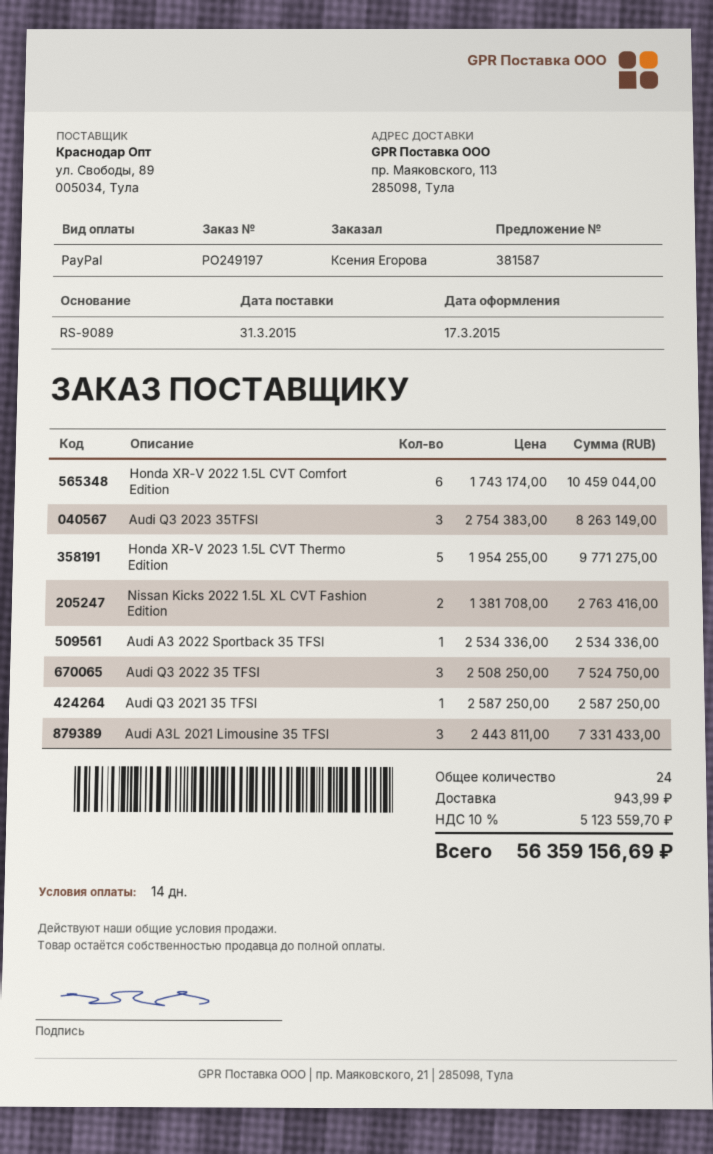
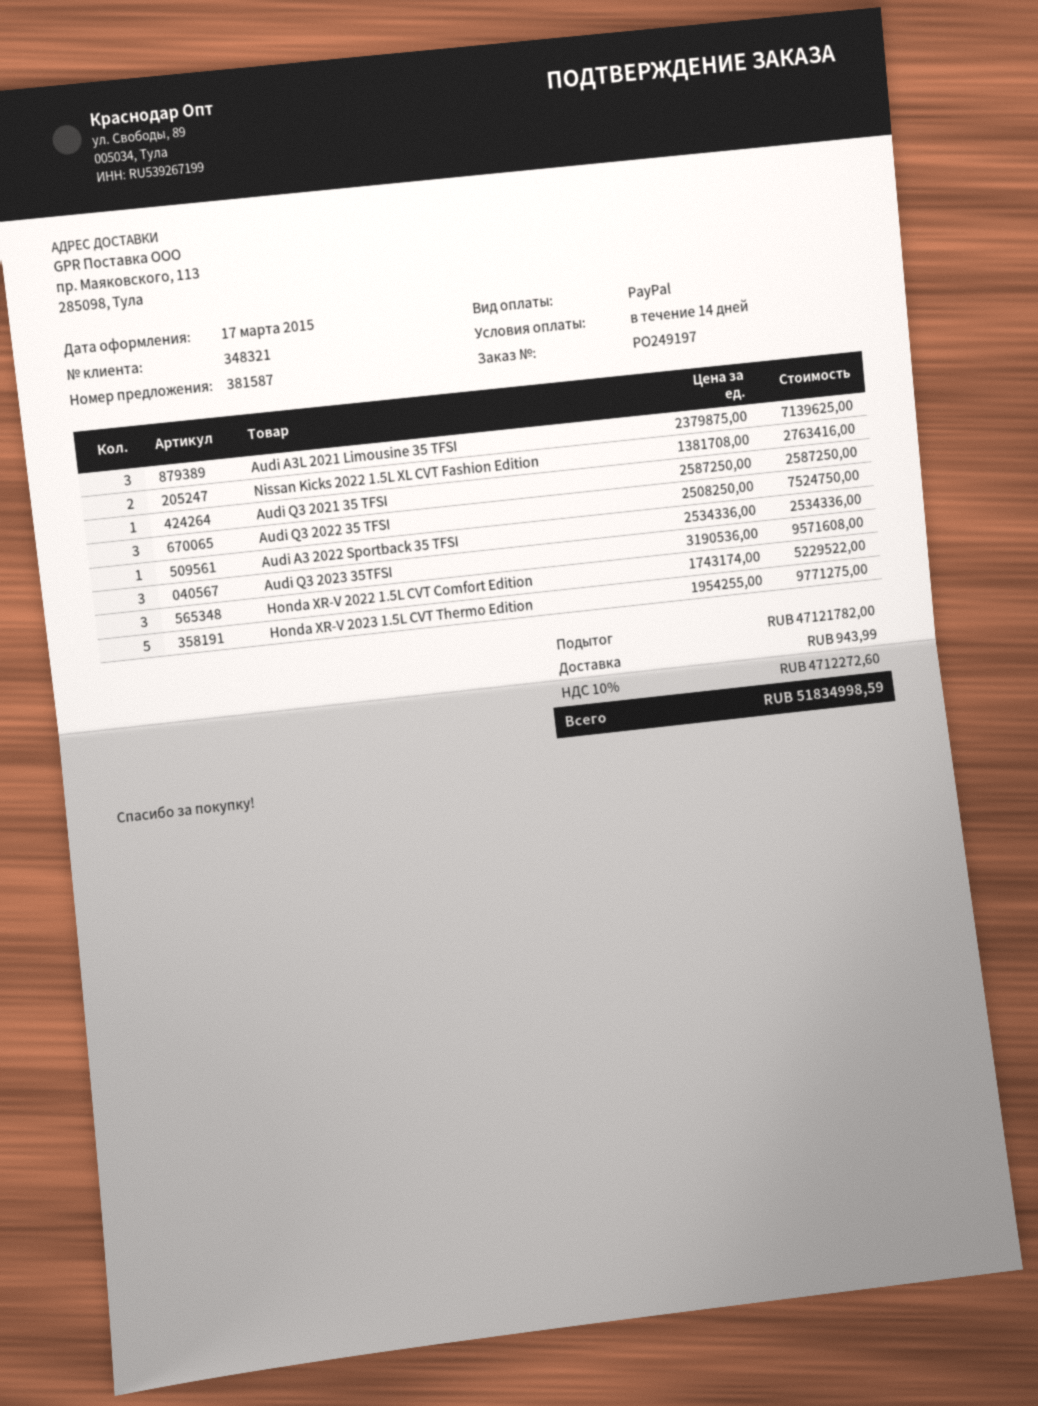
Honda XR-V 2022 1.5L CVT Comfort Edition: 6 x 1743174.00 = 10459044.00 -> 3 x 1743174.00 = 5229522.00
Audi Q3 2023 35TFSI: 3 x 2754383.00 = 8263149.00 -> 3 x 3190536.00 = 9571608.00
Audi A3L 2021 Limousine 35 TFSI: 3 x 2443811.00 = 7331433.00 -> 3 x 2379875.00 = 7139625.00
tax: 10% = 5123559.70 -> 10% = 4712272.60
total: 56359156.69 -> 51834998.59

